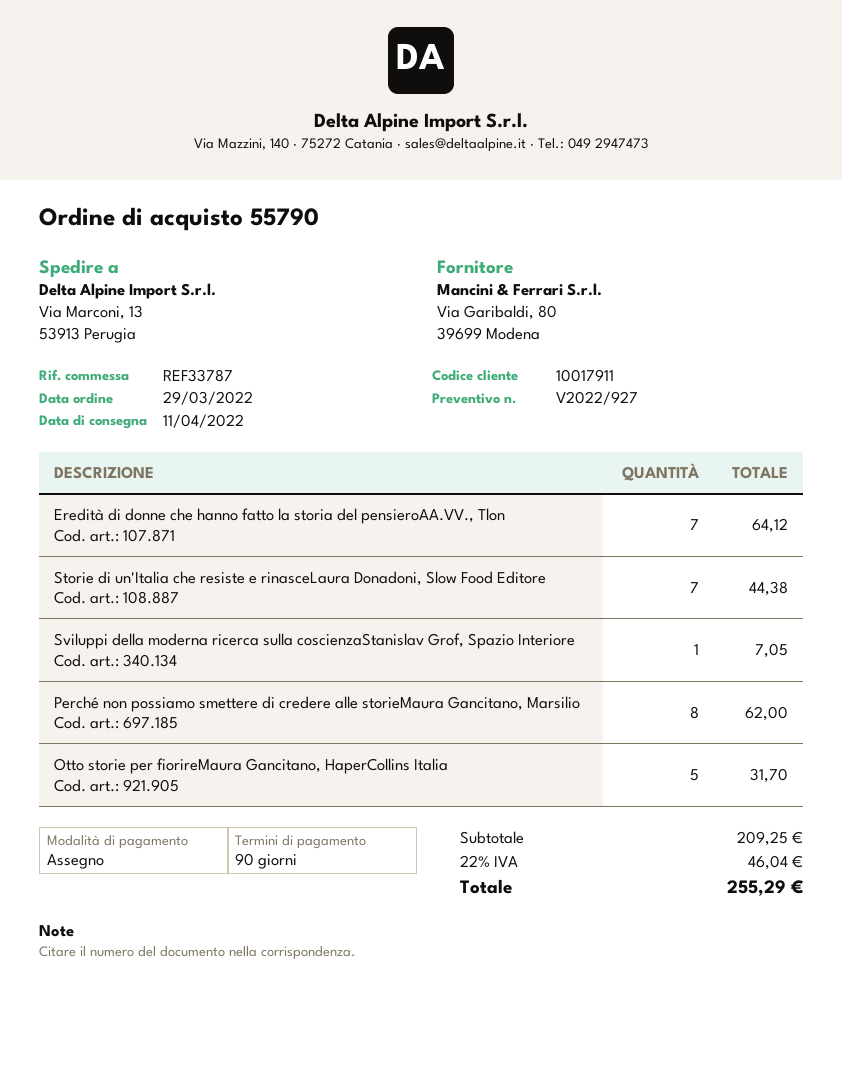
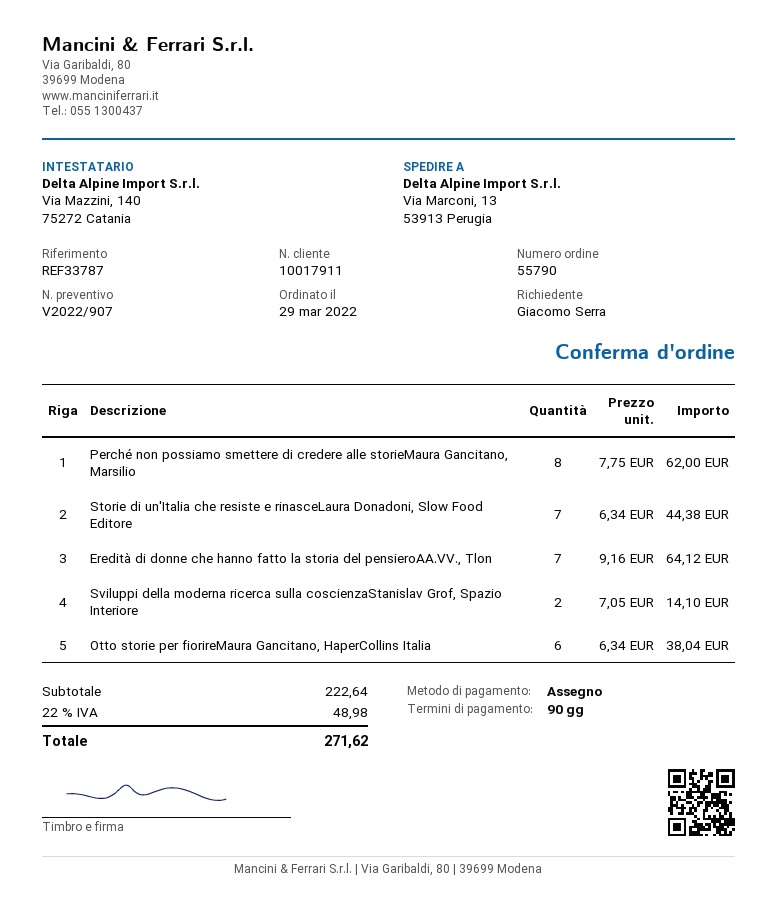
quote number: V2022/927 -> V2022/907
Sviluppi della moderna ricerca sulla coscienzaStanislav Grof, Spazio Interiore: 1 for 7.05 -> 2 for 14.10
Otto storie per fiorireMaura Gancitano, HaperCollins Italia: 5 for 31.70 -> 6 for 38.04
subtotal: 209.25 -> 222.64
tax: 22% = 46.04 -> 22% = 48.98
total: 255.29 -> 271.62

